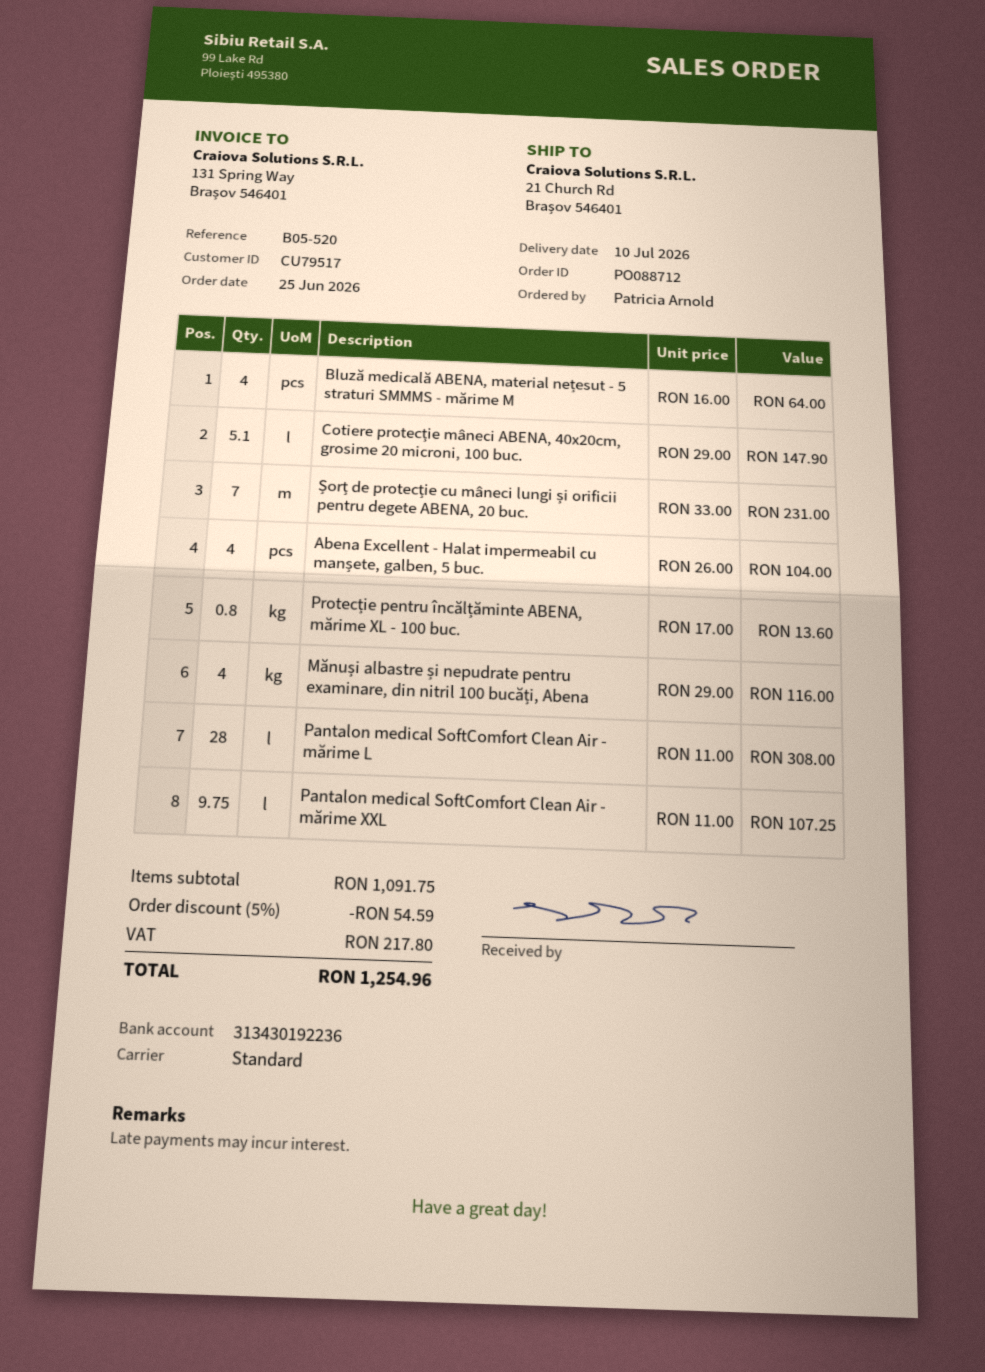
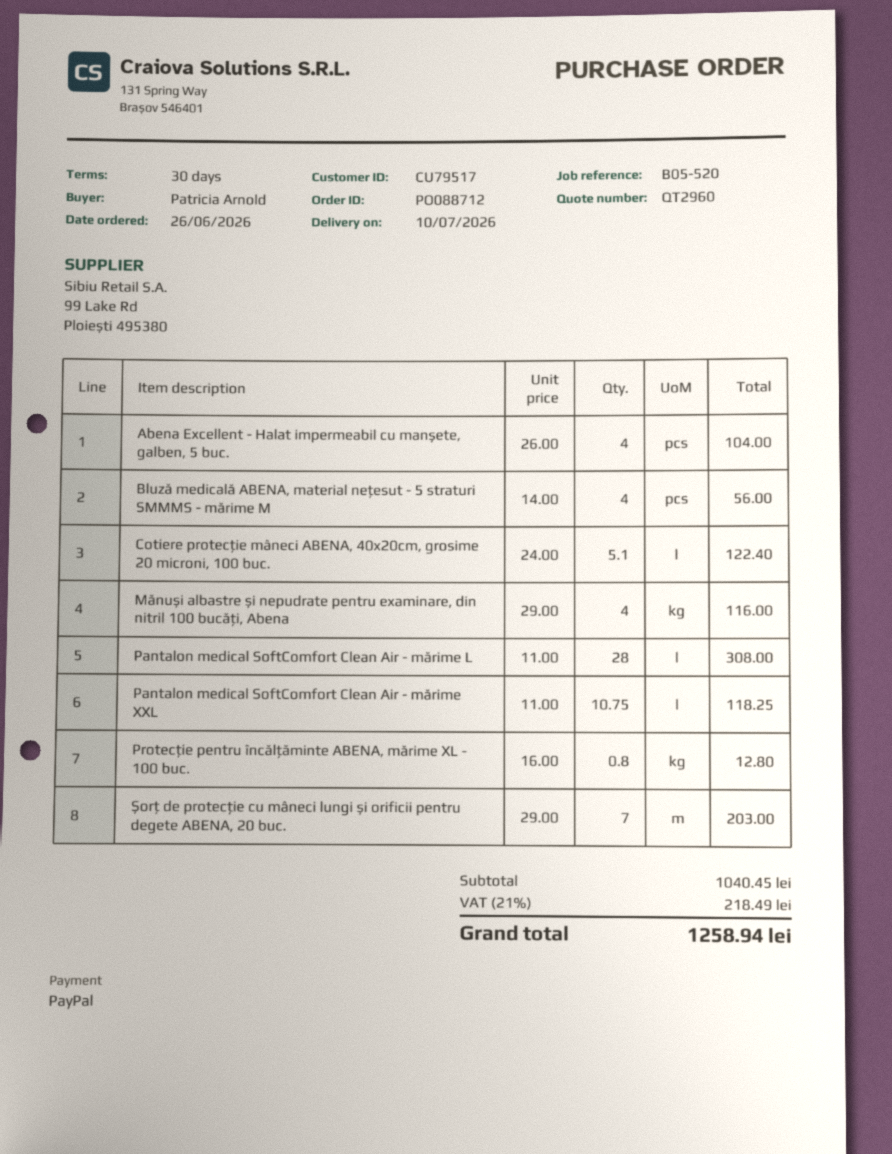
order date: 2026-06-25 -> 2026-06-26
Bluză medicală ABENA, material nețesut - 5 straturi SMMMS - mărime M: 4 x 16.00 = 64.00 -> 4 x 14.00 = 56.00
Cotiere protecție mâneci ABENA, 40x20cm, grosime 20 microni, 100 buc.: 5.1 x 29.00 = 147.90 -> 5.1 x 24.00 = 122.40
Șorț de protecție cu mâneci lungi și orificii pentru degete ABENA, 20 buc.: 7 x 33.00 = 231.00 -> 7 x 29.00 = 203.00
Protecție pentru încălțăminte ABENA, mărime XL - 100 buc.: 0.8 x 17.00 = 13.60 -> 0.8 x 16.00 = 12.80
Pantalon medical SoftComfort Clean Air - mărime XXL: 9.75 x 11.00 = 107.25 -> 10.75 x 11.00 = 118.25
subtotal: 1091.75 -> 1040.45
discount: 5% = 54.59 -> none
tax: 217.80 -> 218.49
total: 1254.96 -> 1258.94

